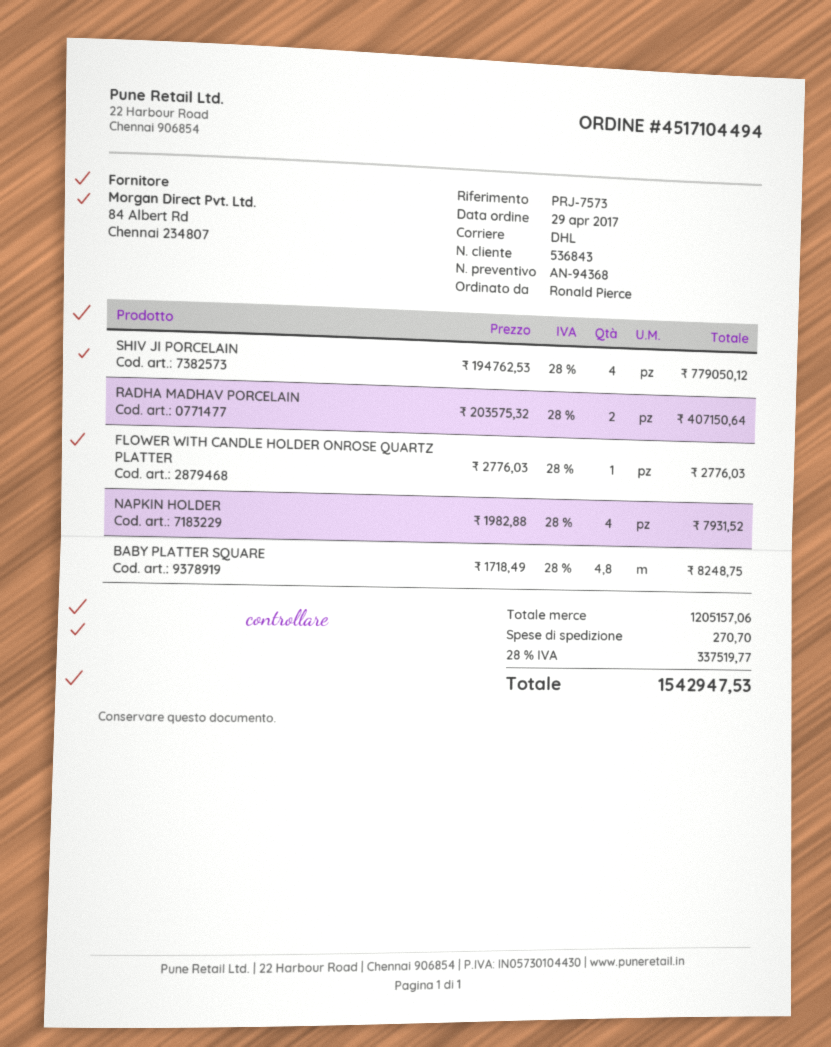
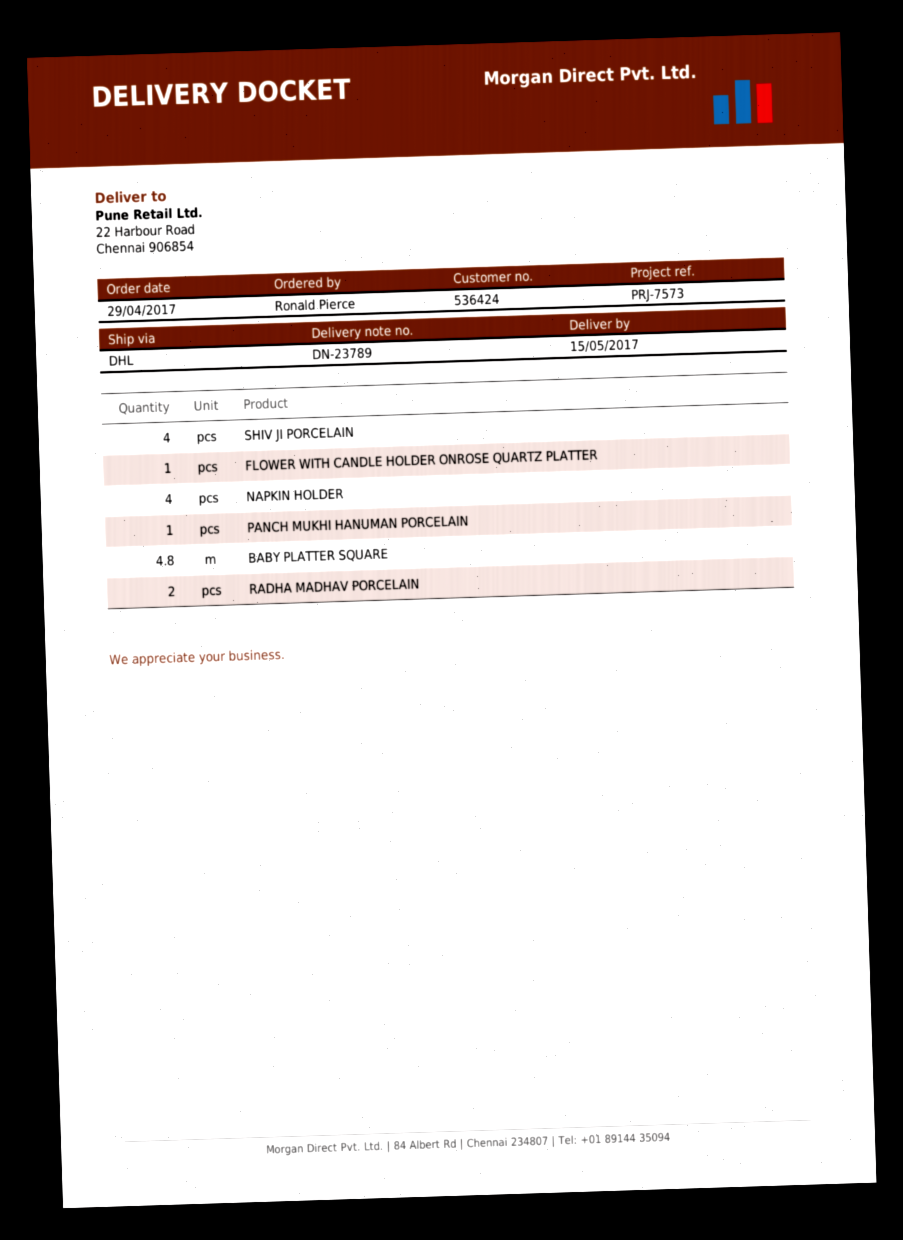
customer number: 536843 -> 536424
PANCH MUKHI HANUMAN PORCELAIN: none -> 1

